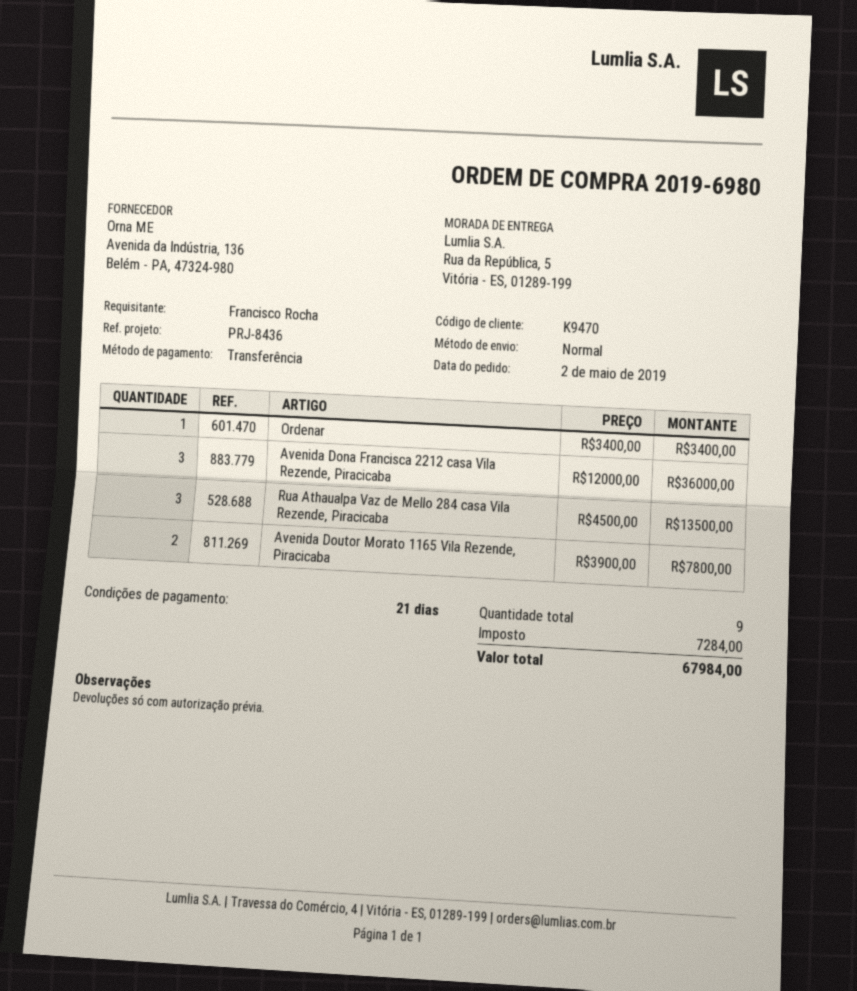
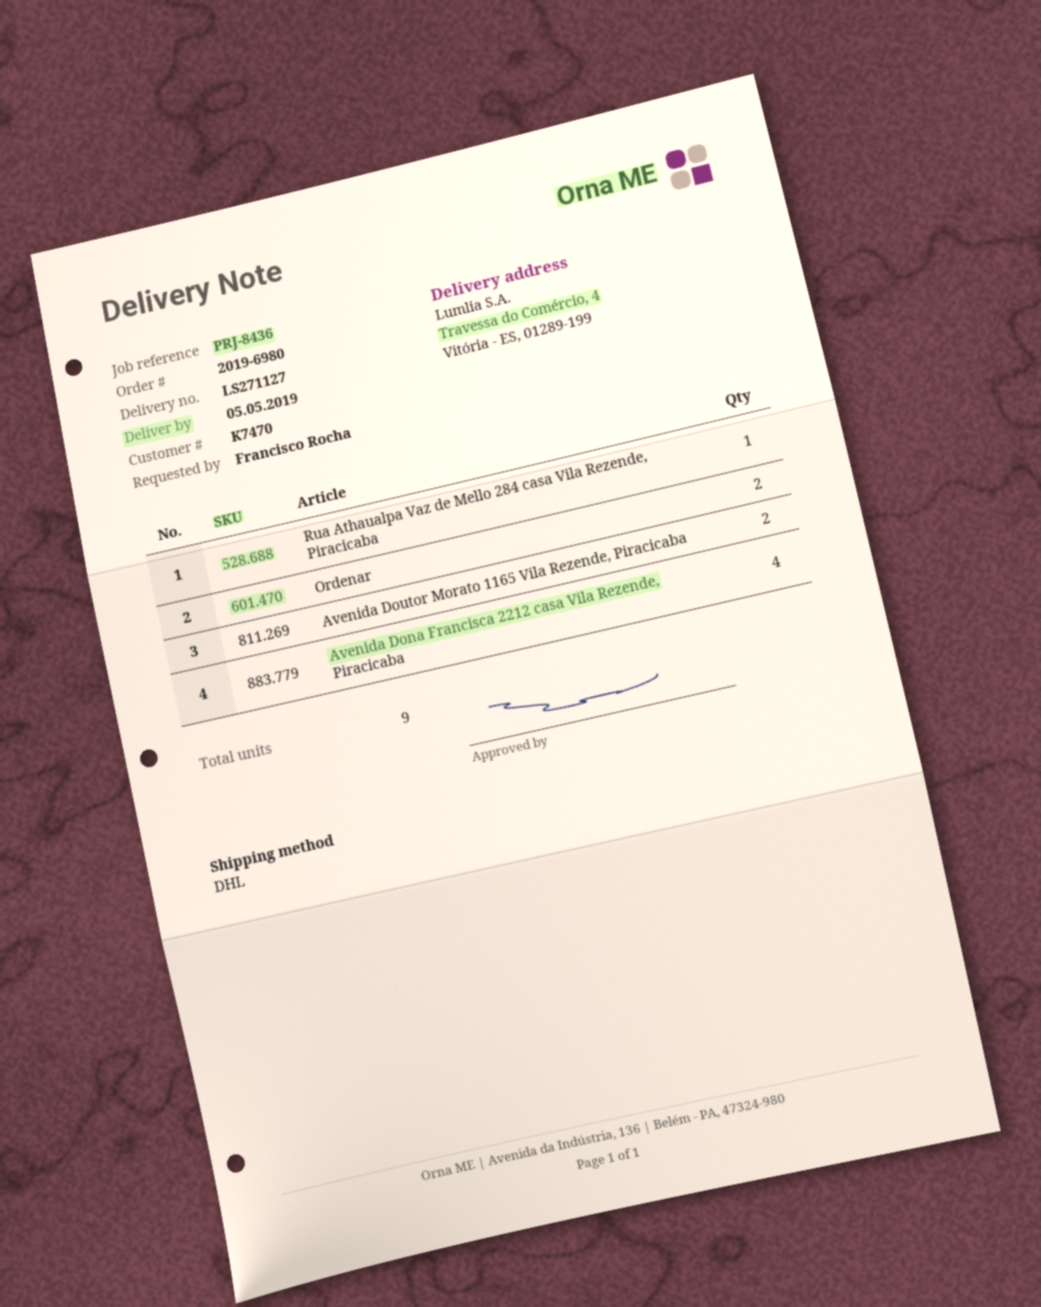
customer number: K9470 -> K7470
shipping method: standard -> DHL
ship to: Rua da República, 5, Vitória - ES, 01289-199 -> Travessa do Comércio, 4, Vitória - ES, 01289-199
Ordenar: 1 -> 2
Avenida Dona Francisca 2212 casa Vila Rezende, Piracicaba: 3 -> 4
Rua Athaualpa Vaz de Mello 284 casa Vila Rezende, Piracicaba: 3 -> 1

